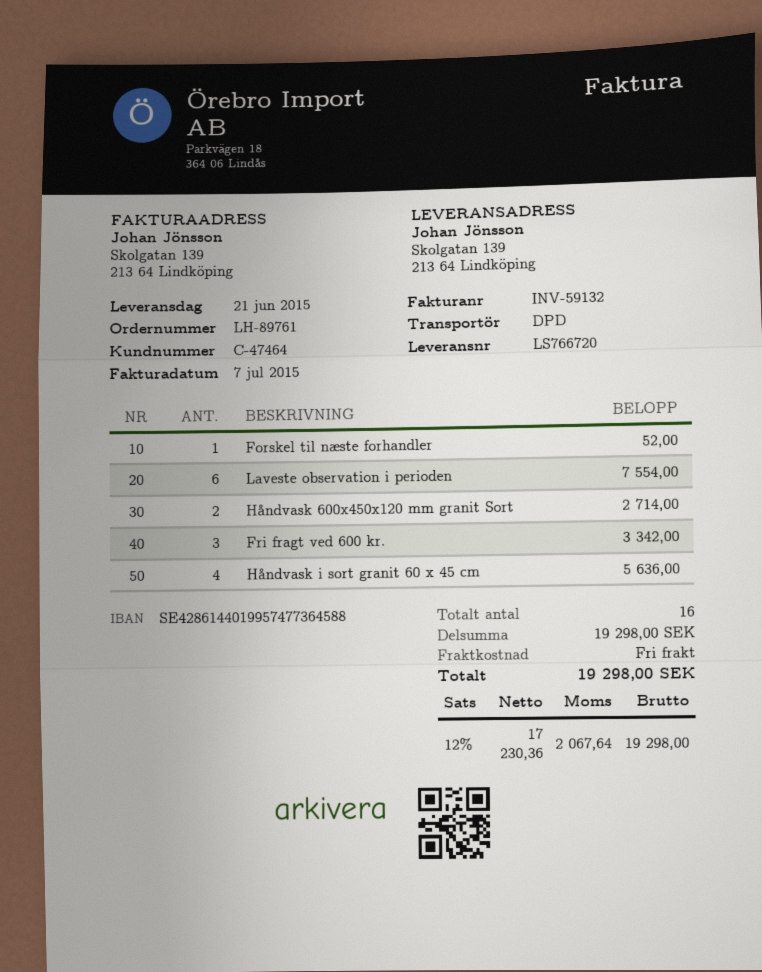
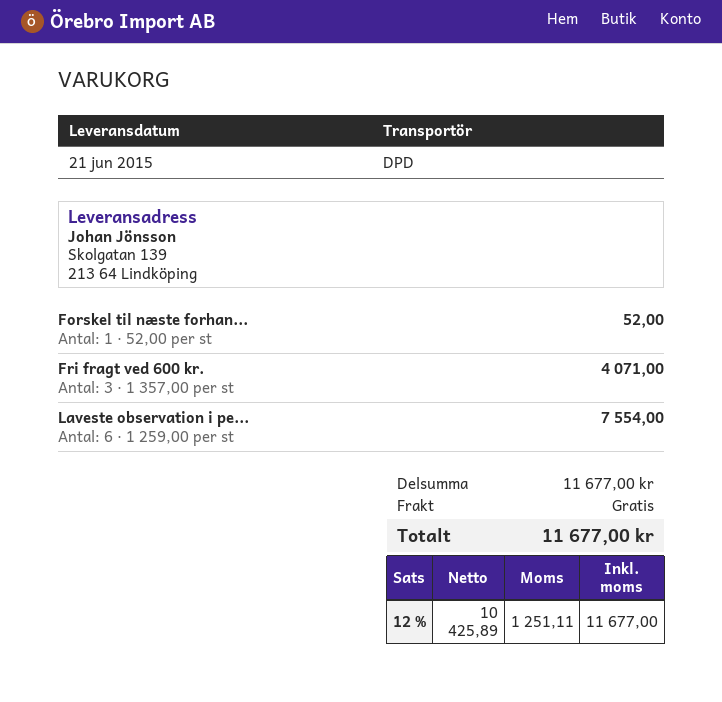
Håndvask 600x450x120 mm granit Sort: 2 for 2714.00 -> none
Fri fragt ved 600 kr.: 3 for 3342.00 -> 3 for 4071.00
Håndvask i sort granit 60 x 45 cm: 4 for 5636.00 -> none
subtotal: 19298.00 -> 11677.00
net: 17230.36 -> 10425.89
tax: 12% = 2067.64 -> 12% = 1251.11
total: 19298.00 -> 11677.00

